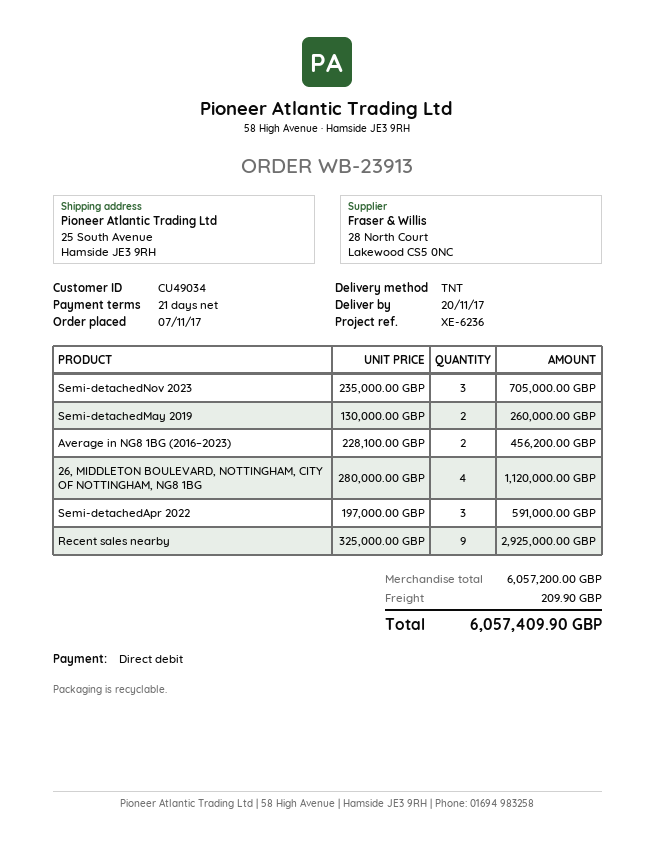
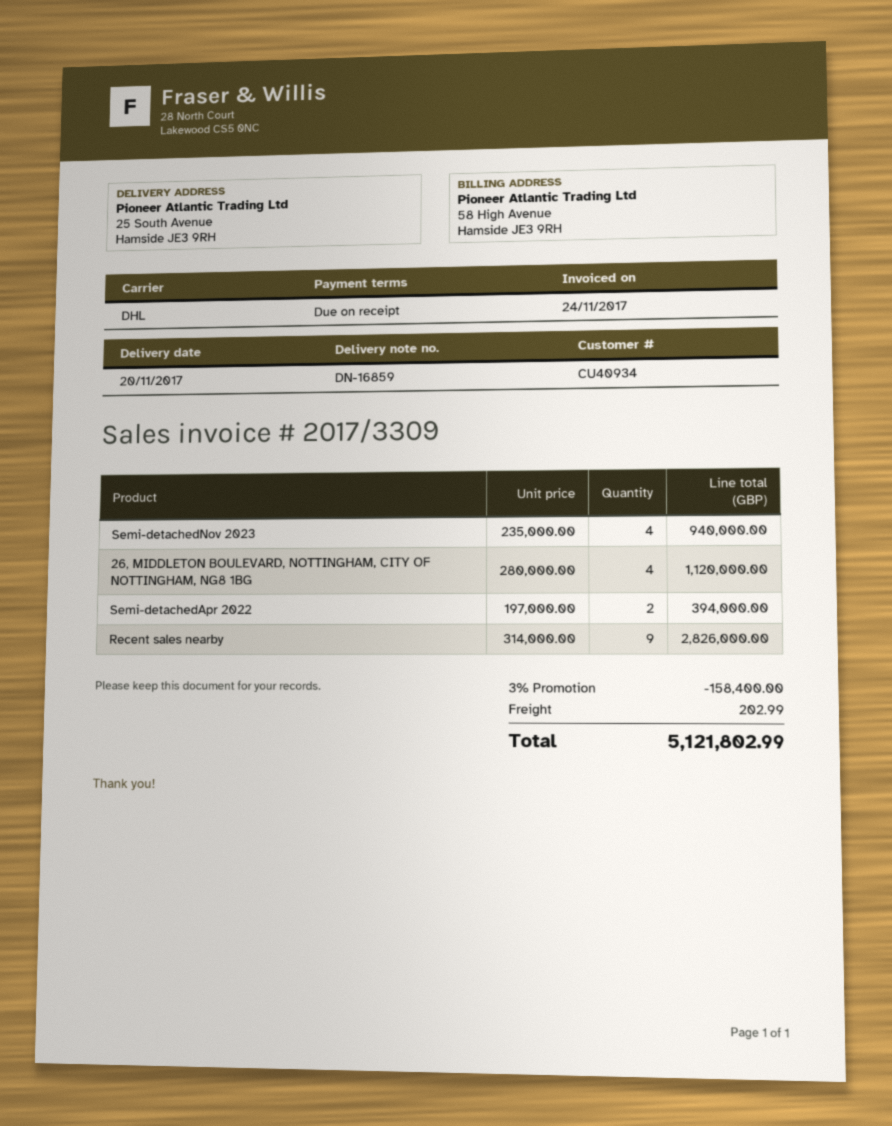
payment terms: 21 days -> on receipt
customer number: CU49034 -> CU40934
shipping method: TNT -> DHL
Semi-detachedNov 2023: 3 x 235000.00 = 705000.00 -> 4 x 235000.00 = 940000.00
Semi-detachedMay 2019: 2 x 130000.00 = 260000.00 -> none
Average in NG8 1BG (2016–2023): 2 x 228100.00 = 456200.00 -> none
Semi-detachedApr 2022: 3 x 197000.00 = 591000.00 -> 2 x 197000.00 = 394000.00
Recent sales nearby: 9 x 325000.00 = 2925000.00 -> 9 x 314000.00 = 2826000.00
discount: none -> 3% = 158400.00
shipping: 209.90 -> 202.99
total: 6057409.90 -> 5121802.99

